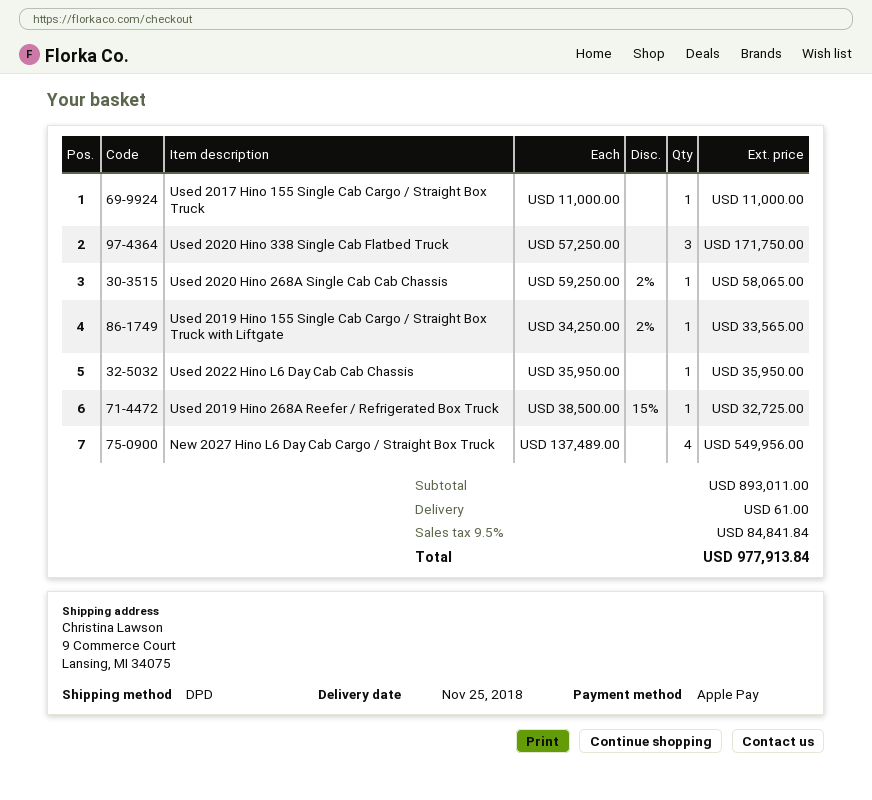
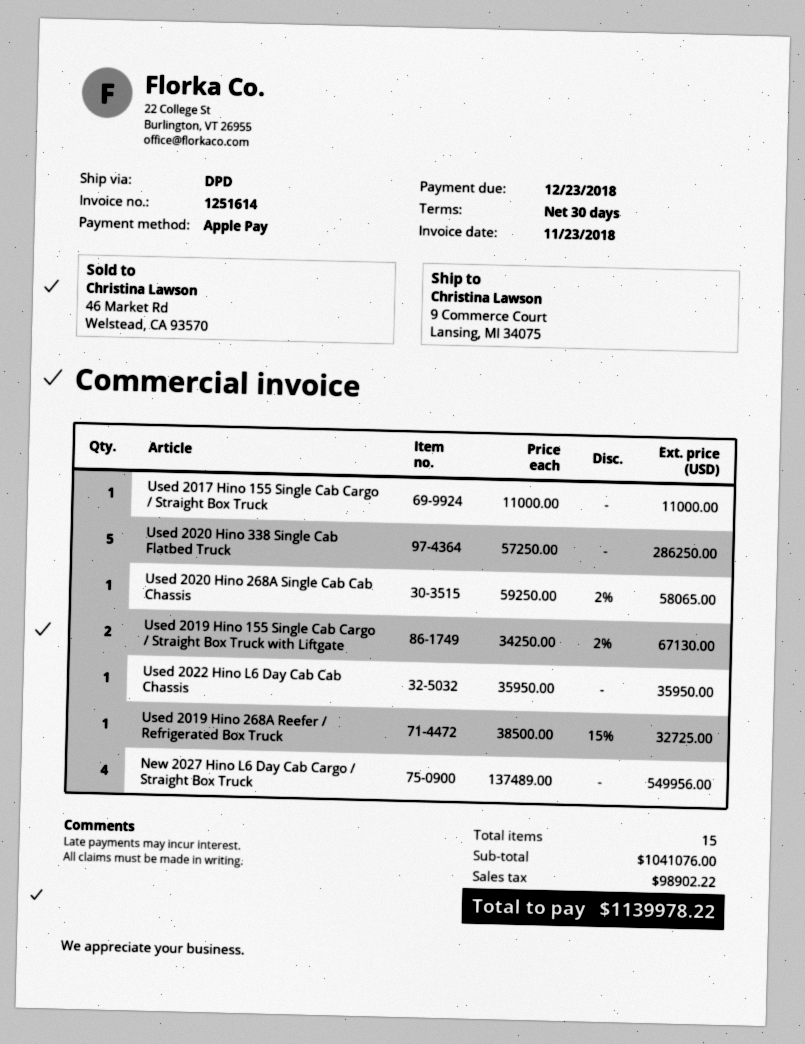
Used 2020 Hino 338 Single Cab Flatbed Truck: 3 x 57250.00 = 171750.00 -> 5 x 57250.00 = 286250.00
Used 2019 Hino 155 Single Cab Cargo / Straight Box Truck with Liftgate: 1 x 34250.00 - 2% = 33565.00 -> 2 x 34250.00 - 2% = 67130.00
subtotal: 893011.00 -> 1041076.00
shipping: 61.00 -> none
tax: 84841.84 -> 98902.22
total: 977913.84 -> 1139978.22

